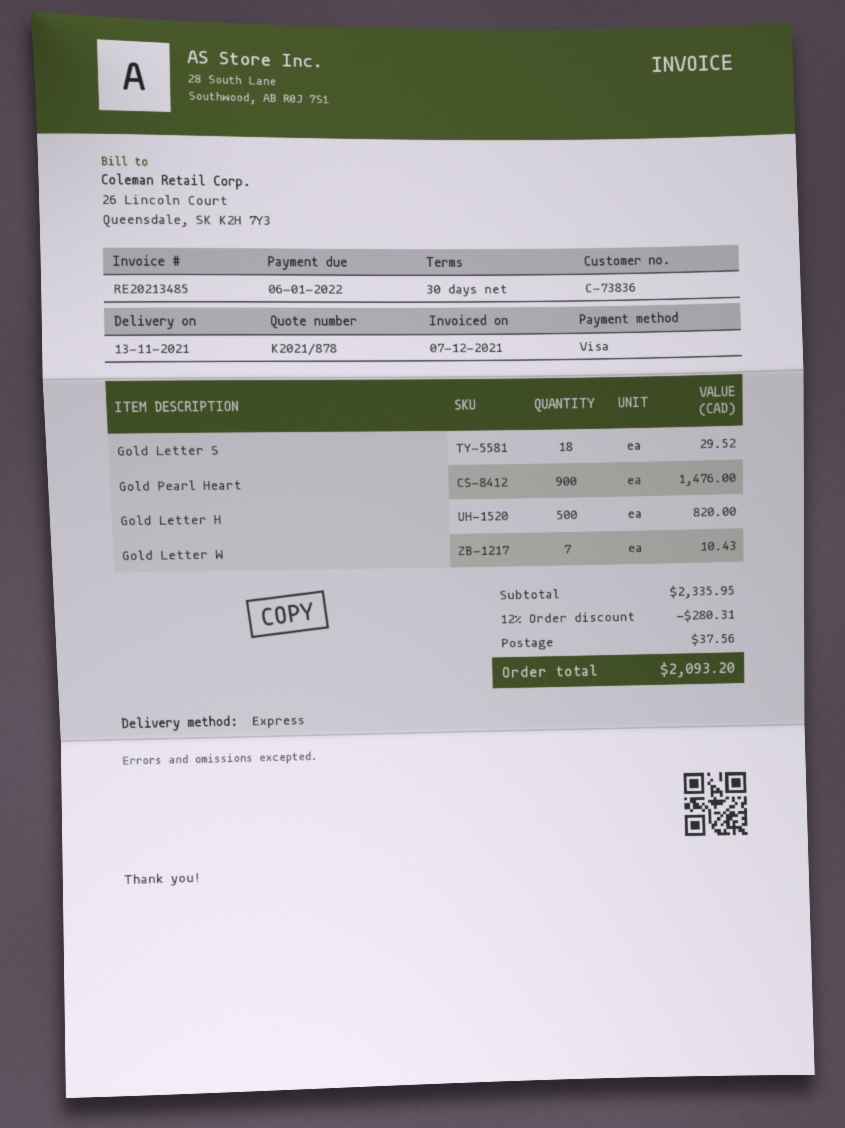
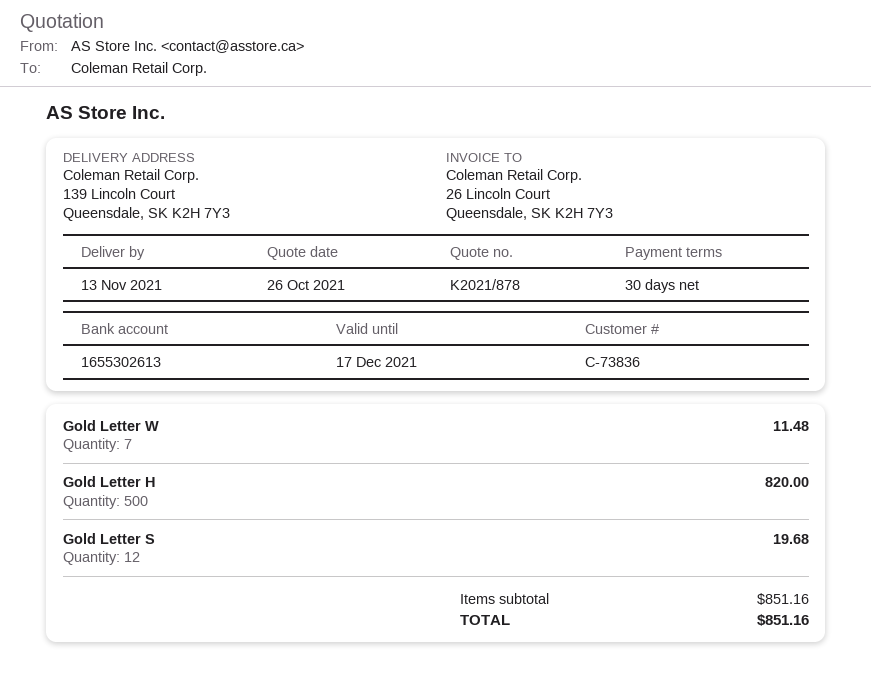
Gold Letter S: 18 for 29.52 -> 12 for 19.68
Gold Pearl Heart: 900 for 1476.00 -> none
Gold Letter W: 7 for 10.43 -> 7 for 11.48
subtotal: 2335.95 -> 851.16
discount: 12% = 280.31 -> none
shipping: 37.56 -> none
total: 2093.20 -> 851.16

